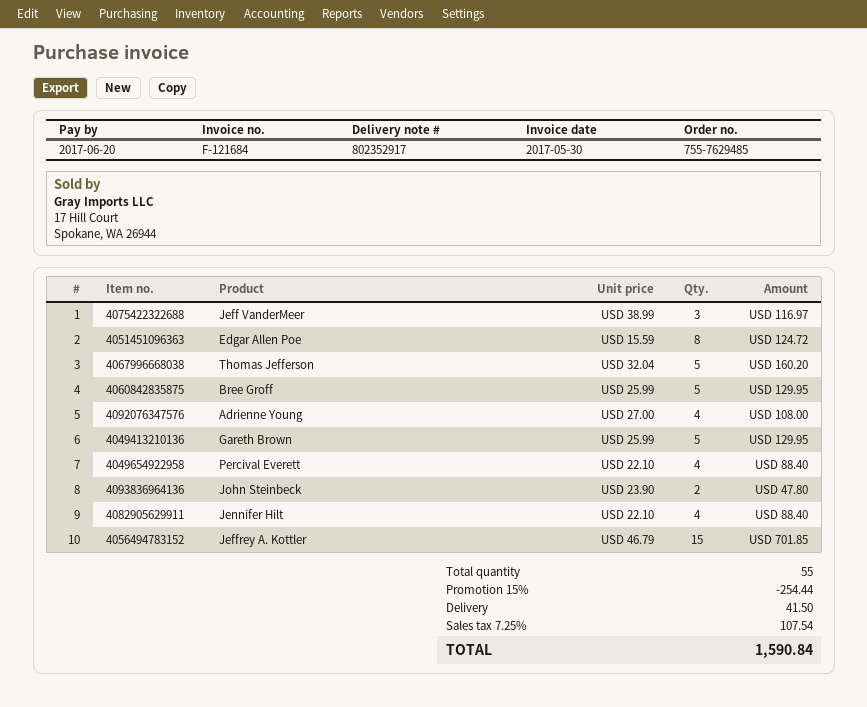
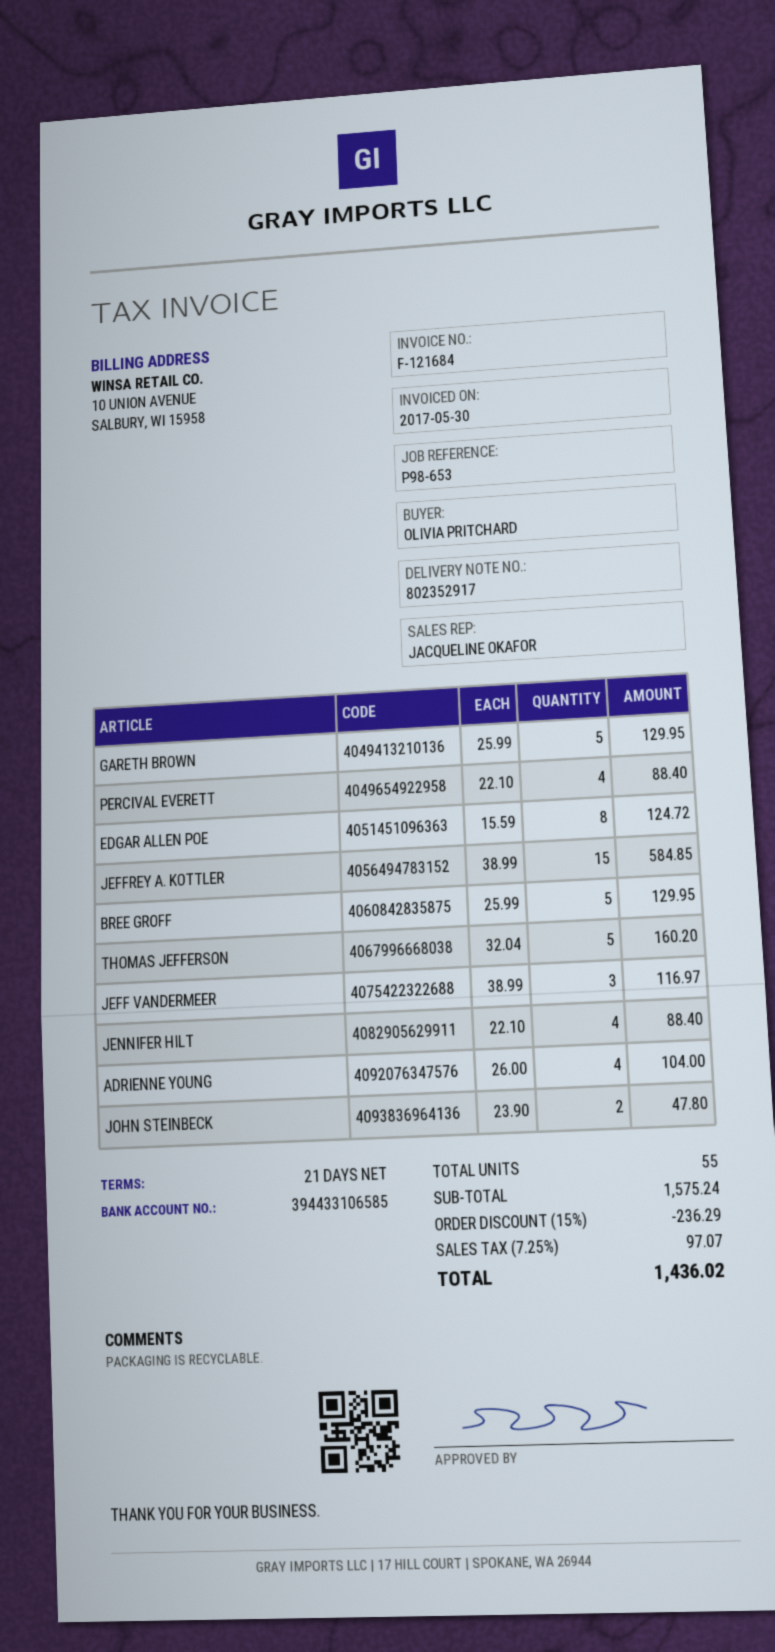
Adrienne Young: 4 x 27.00 = 108.00 -> 4 x 26.00 = 104.00
Jeffrey A. Kottler: 15 x 46.79 = 701.85 -> 15 x 38.99 = 584.85
discount: 15% = 254.44 -> 15% = 236.29
shipping: 41.50 -> none
tax: 7.25% = 107.54 -> 7.25% = 97.07
total: 1590.84 -> 1436.02

